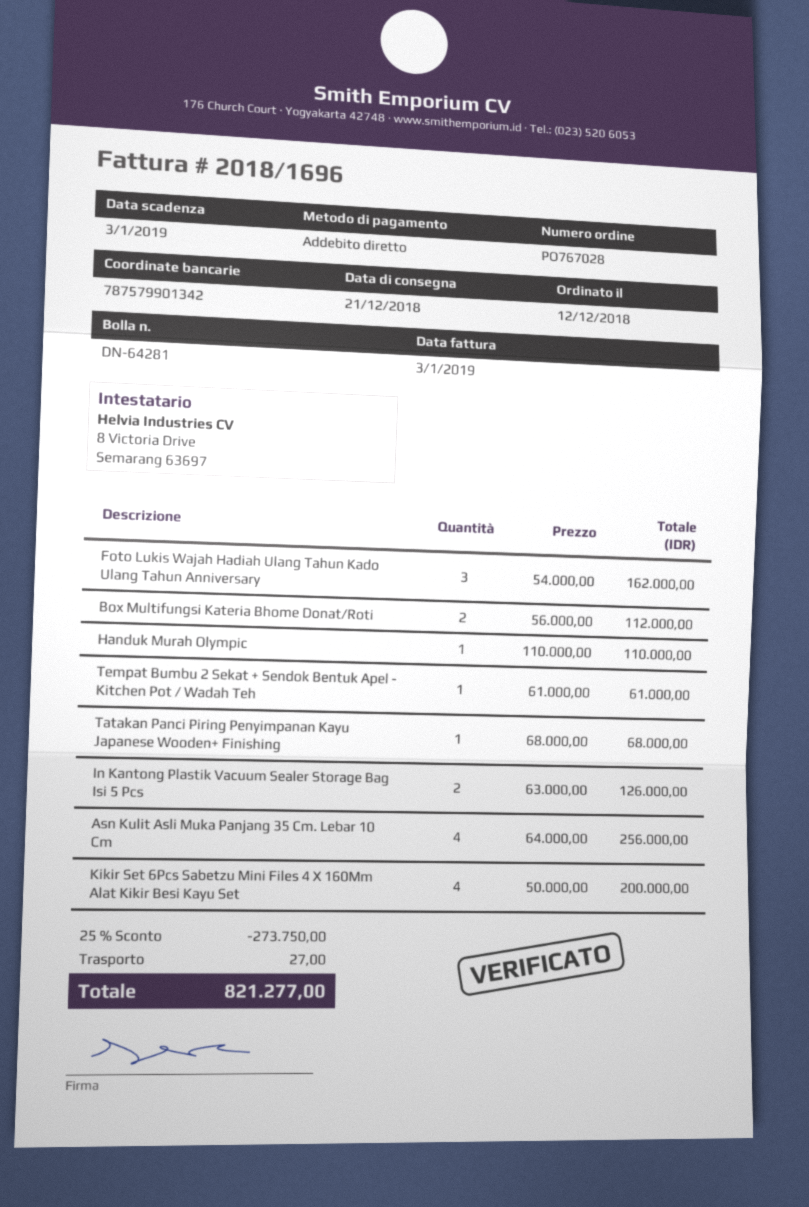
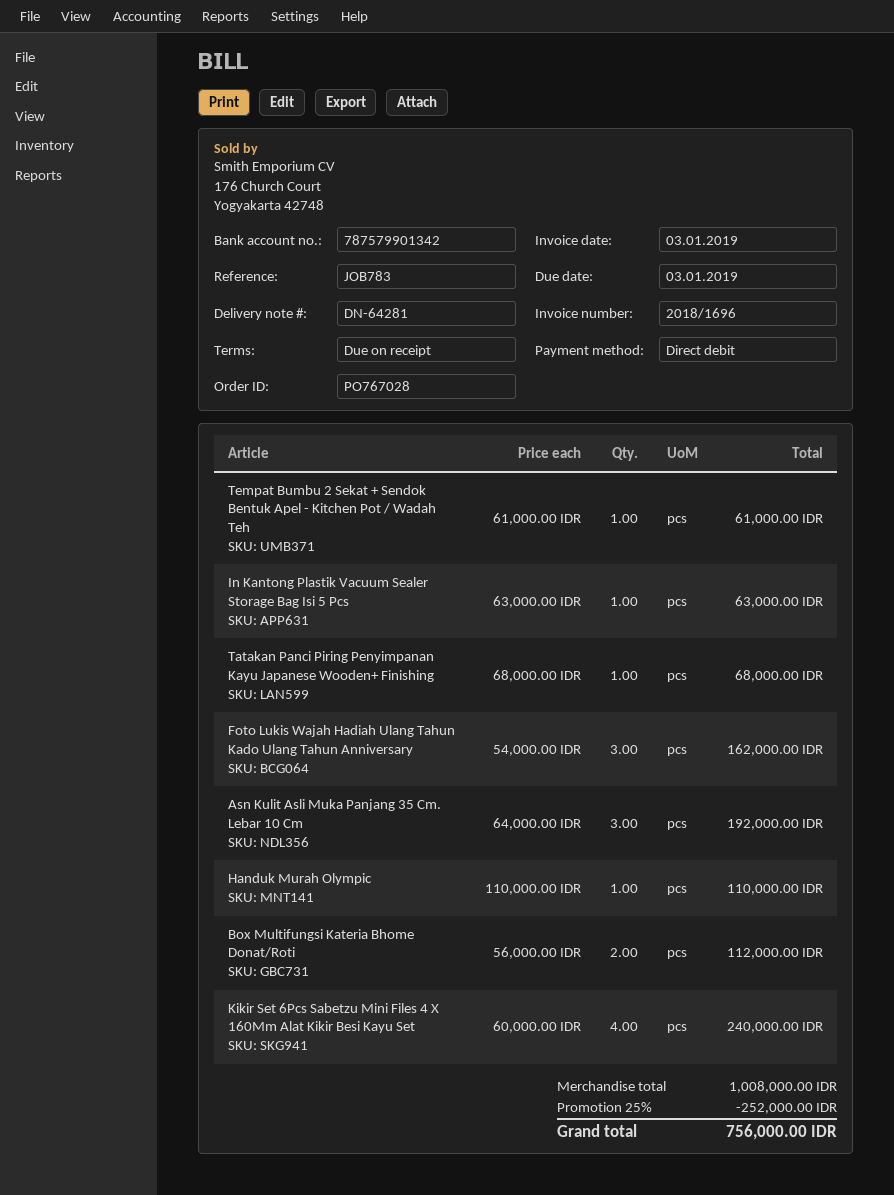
In Kantong Plastik Vacuum Sealer Storage Bag Isi 5 Pcs: 2 x 63000.00 = 126000.00 -> 1 x 63000.00 = 63000.00
Asn Kulit Asli Muka Panjang 35 Cm. Lebar 10 Cm: 4 x 64000.00 = 256000.00 -> 3 x 64000.00 = 192000.00
Kikir Set 6Pcs Sabetzu Mini Files 4 X 160Mm Alat Kikir Besi Kayu Set: 4 x 50000.00 = 200000.00 -> 4 x 60000.00 = 240000.00
discount: 25% = 273750.00 -> 25% = 252000.00
shipping: 27.00 -> none
total: 821277.00 -> 756000.00

